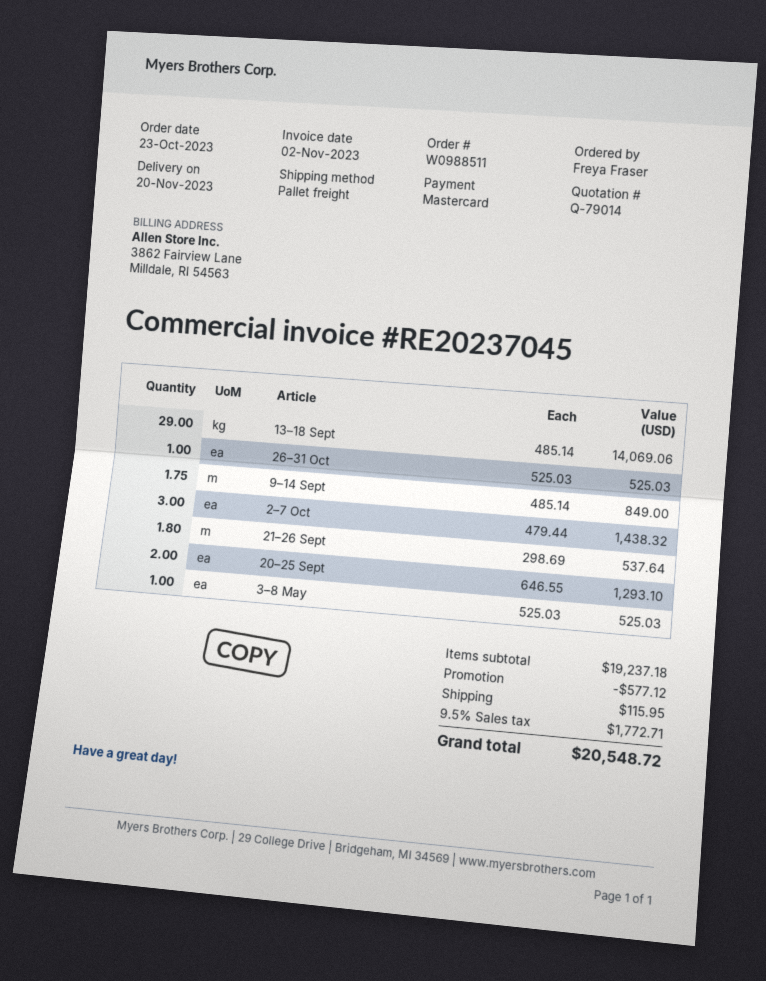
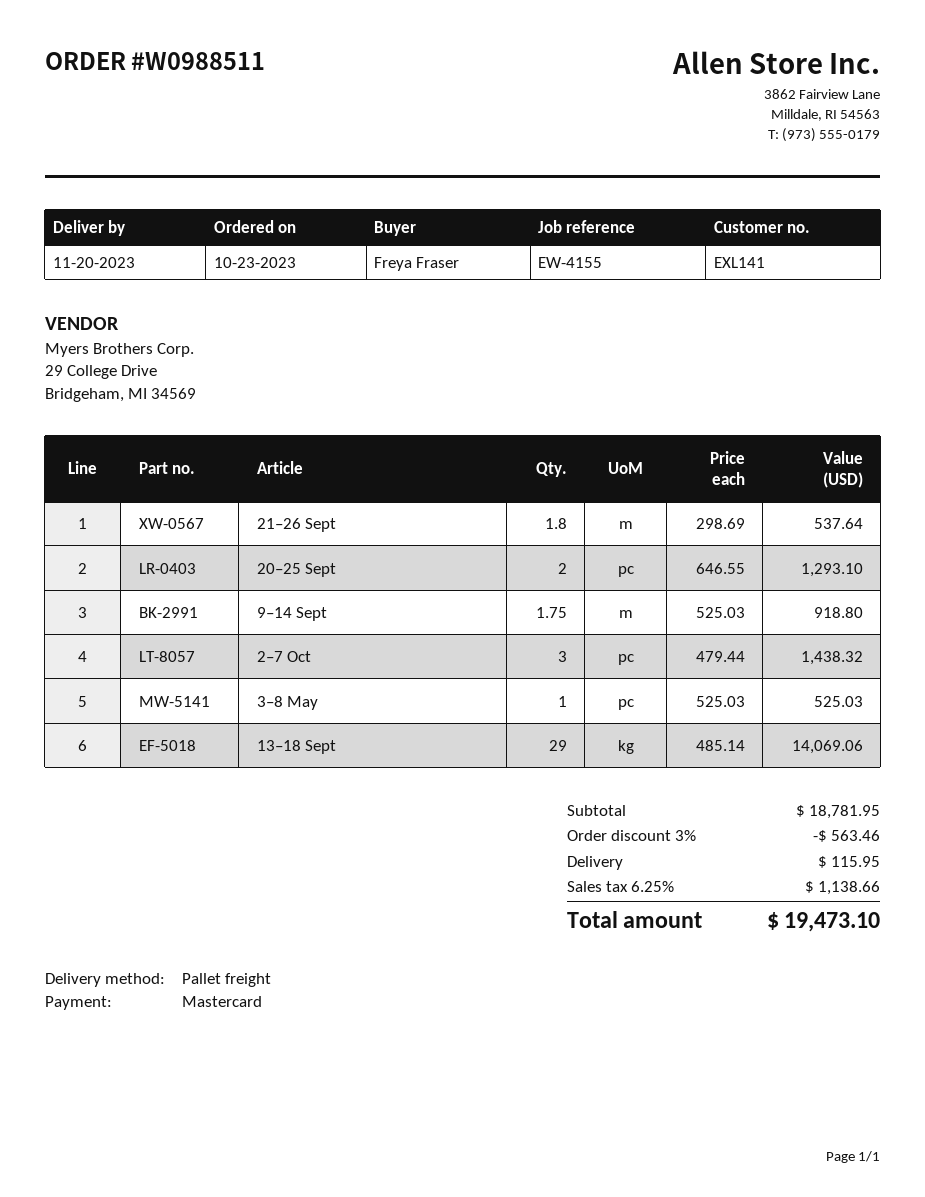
26–31 Oct: 1 x 525.03 = 525.03 -> none
9–14 Sept: 1.75 x 485.14 = 849.00 -> 1.75 x 525.03 = 918.80
subtotal: 19237.18 -> 18781.95
discount: 577.12 -> 563.46
tax: 9.5% = 1772.71 -> 6.25% = 1138.66
total: 20548.72 -> 19473.10

